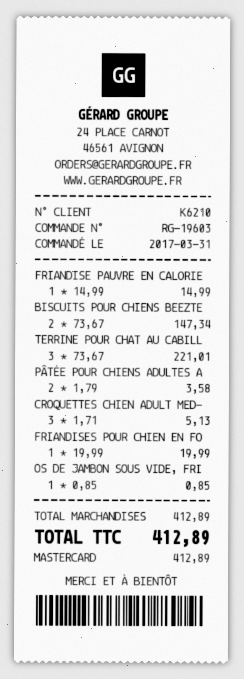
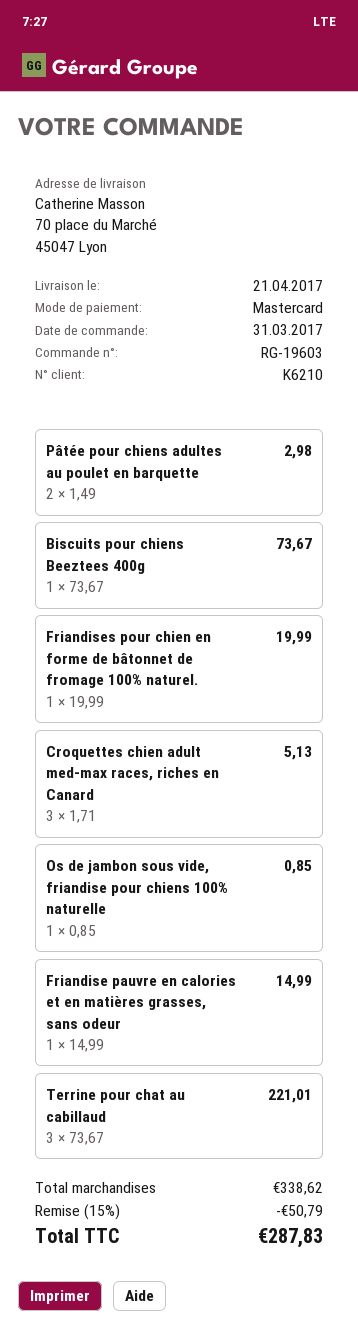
BISCUITS POUR CHIENS BEEZTE: 2 x 73.67 = 147.34 -> 1 x 73.67 = 73.67
PÂTÉE POUR CHIENS ADULTES A: 2 x 1.79 = 3.58 -> 2 x 1.49 = 2.98
subtotal: 412.89 -> 338.62
discount: none -> 15% = 50.79
total: 412.89 -> 287.83

